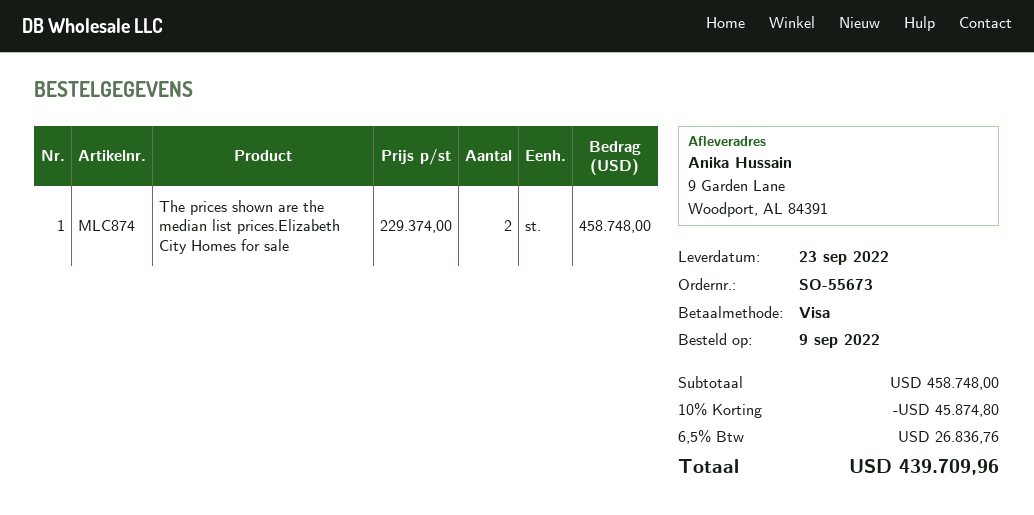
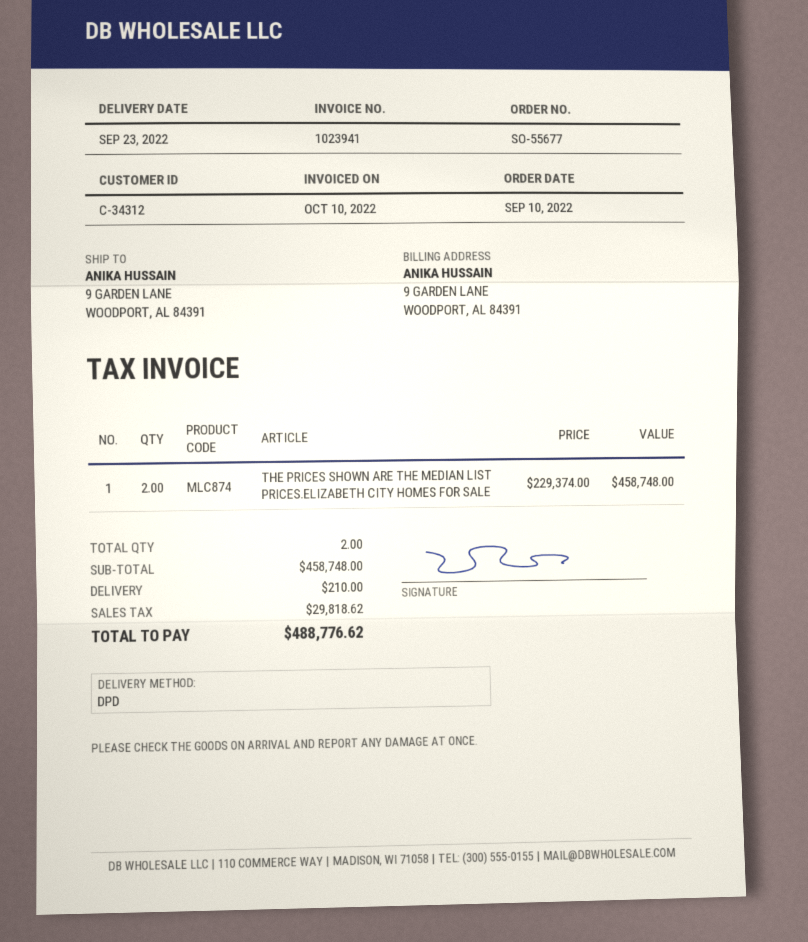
order number: SO-55673 -> SO-55677
order date: 2022-09-09 -> 2022-09-10
discount: 10% = 45874.80 -> none
shipping: none -> 210.00
tax: 26836.76 -> 29818.62
total: 439709.96 -> 488776.62

